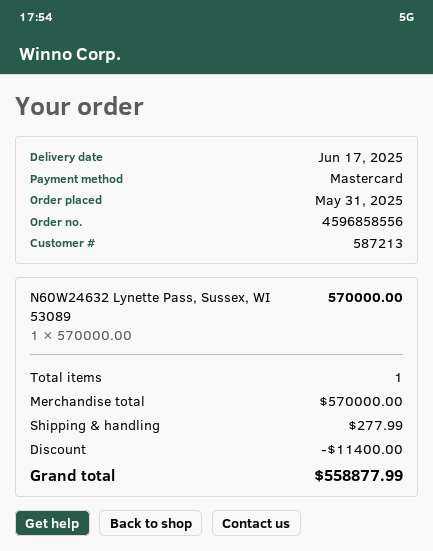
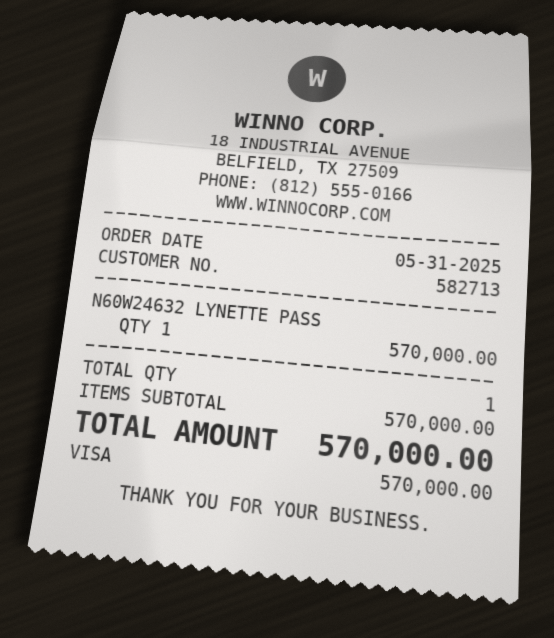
customer number: 587213 -> 582713
payment method: Mastercard -> Visa
discount: 11400.00 -> none
shipping: 277.99 -> none
total: 558877.99 -> 570000.00

